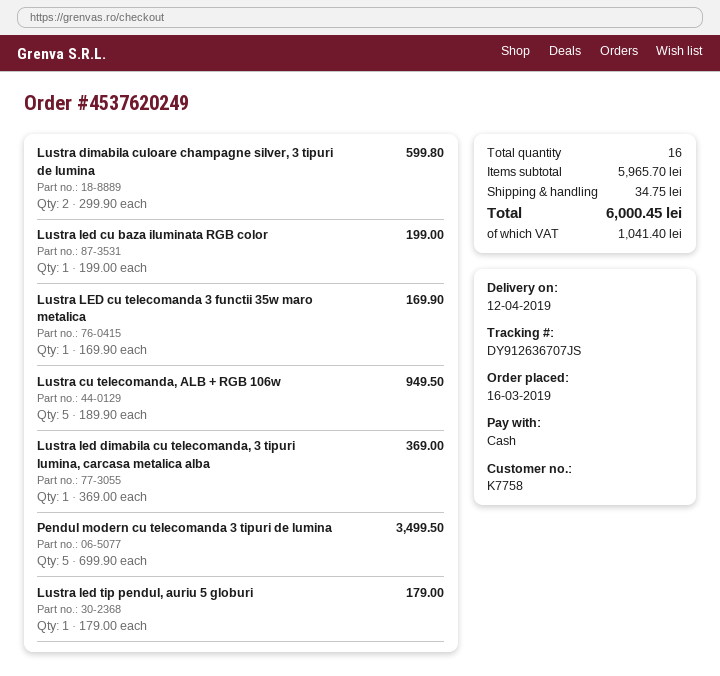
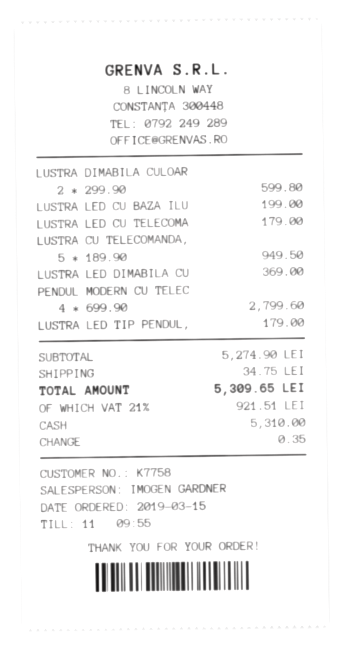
order date: 2019-03-16 -> 2019-03-15
Lustra LED cu telecomanda 3 functii 35w maro metalica: 1 x 169.90 = 169.90 -> 1 x 179.00 = 179.00
Pendul modern cu telecomanda 3 tipuri de lumina: 5 x 699.90 = 3499.50 -> 4 x 699.90 = 2799.60
subtotal: 5965.70 -> 5274.90
tax: 1041.40 -> 921.51
total: 6000.45 -> 5309.65

